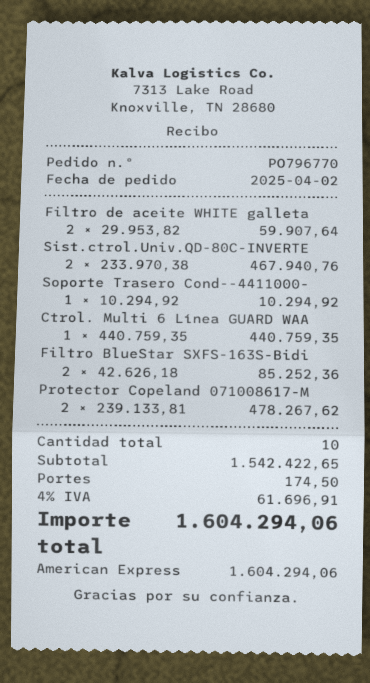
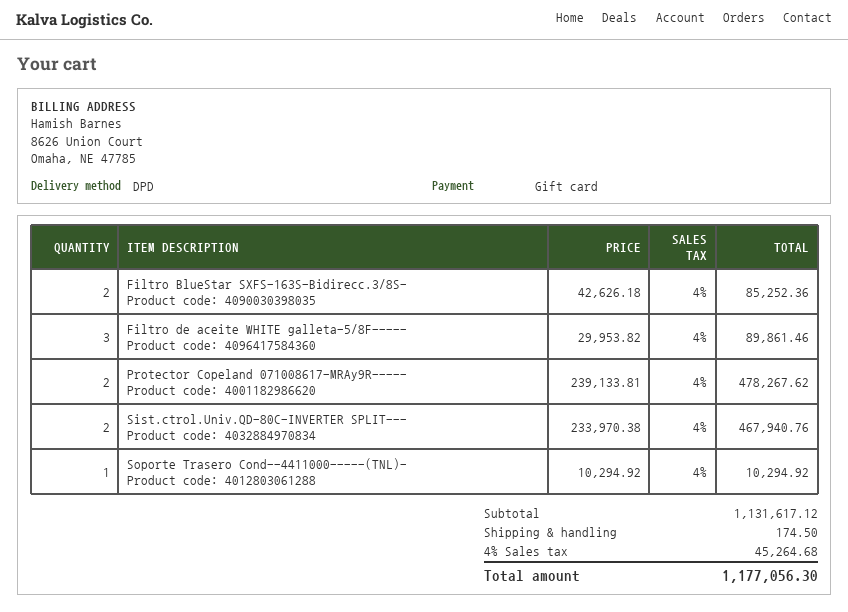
payment method: American Express -> gift card
Filtro de aceite WHITE galleta: 2 x 29953.82 = 59907.64 -> 3 x 29953.82 = 89861.46
Ctrol. Multi 6 Línea GUARD WAA: 1 x 440759.35 = 440759.35 -> none
subtotal: 1542422.65 -> 1131617.12
tax: 4% = 61696.91 -> 4% = 45264.68
total: 1604294.06 -> 1177056.30

